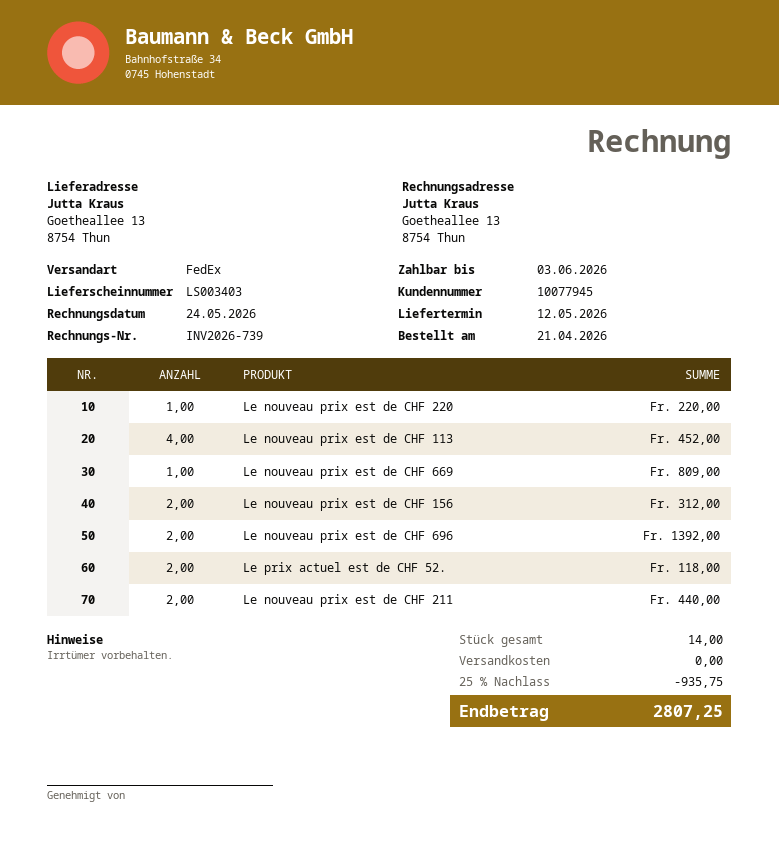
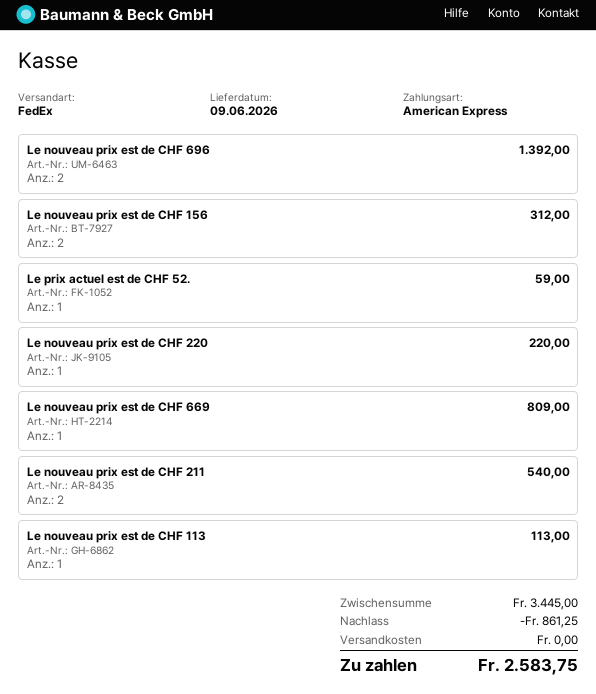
delivery date: 2026-05-12 -> 2026-06-09
Le nouveau prix est de CHF 113: 4 for 452.00 -> 1 for 113.00
Le prix actuel est de CHF 52.: 2 for 118.00 -> 1 for 59.00
Le nouveau prix est de CHF 211: 2 for 440.00 -> 2 for 540.00
discount: 935.75 -> 861.25
total: 2807.25 -> 2583.75

